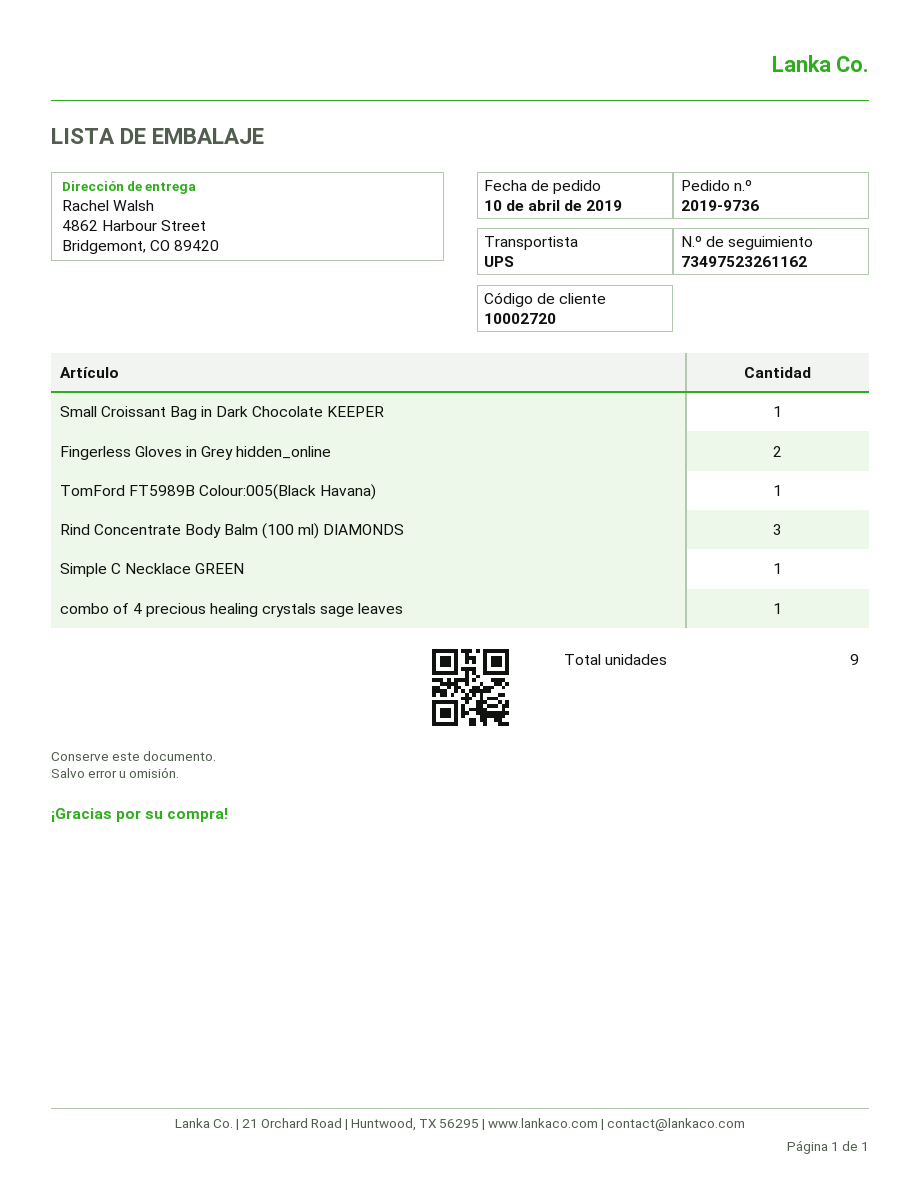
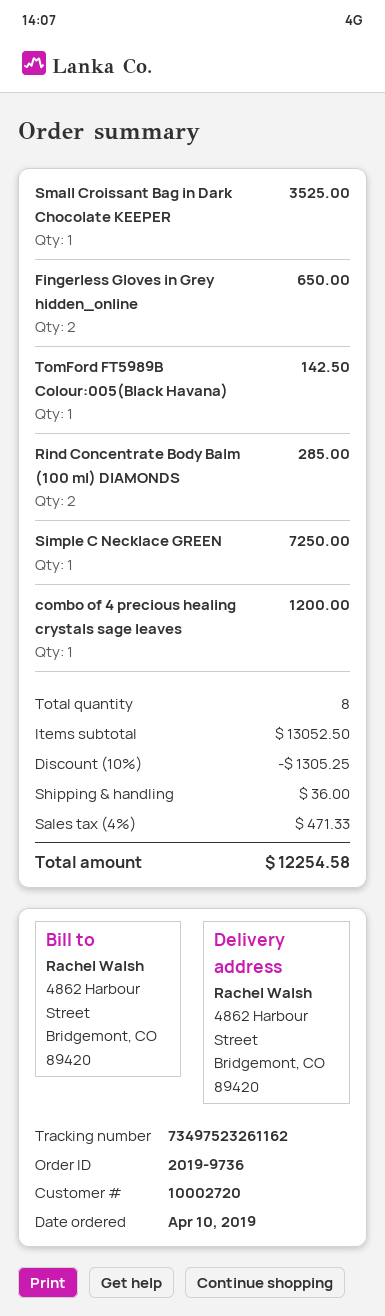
Rind Concentrate Body Balm (100 ml) DIAMONDS: 3 -> 2
total quantity: 9 -> 8

